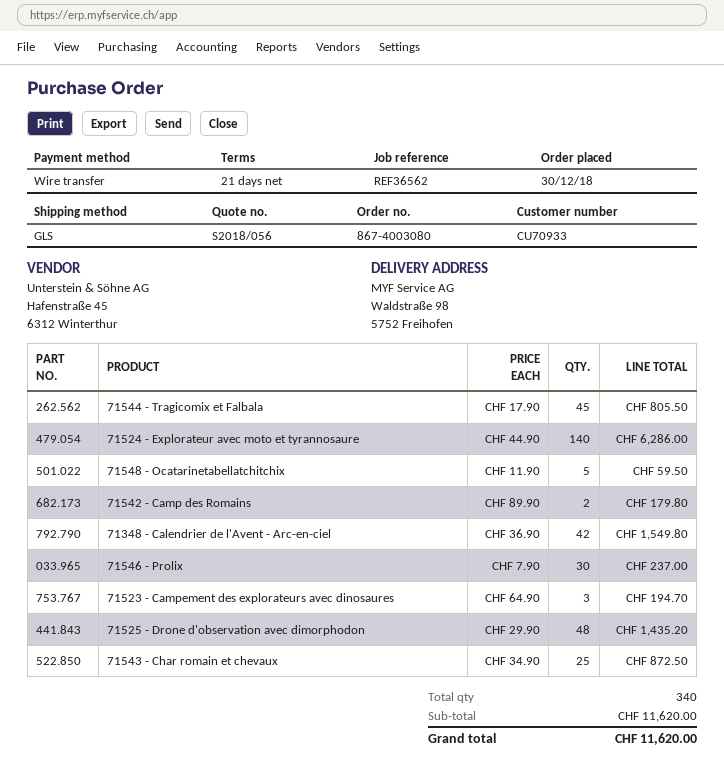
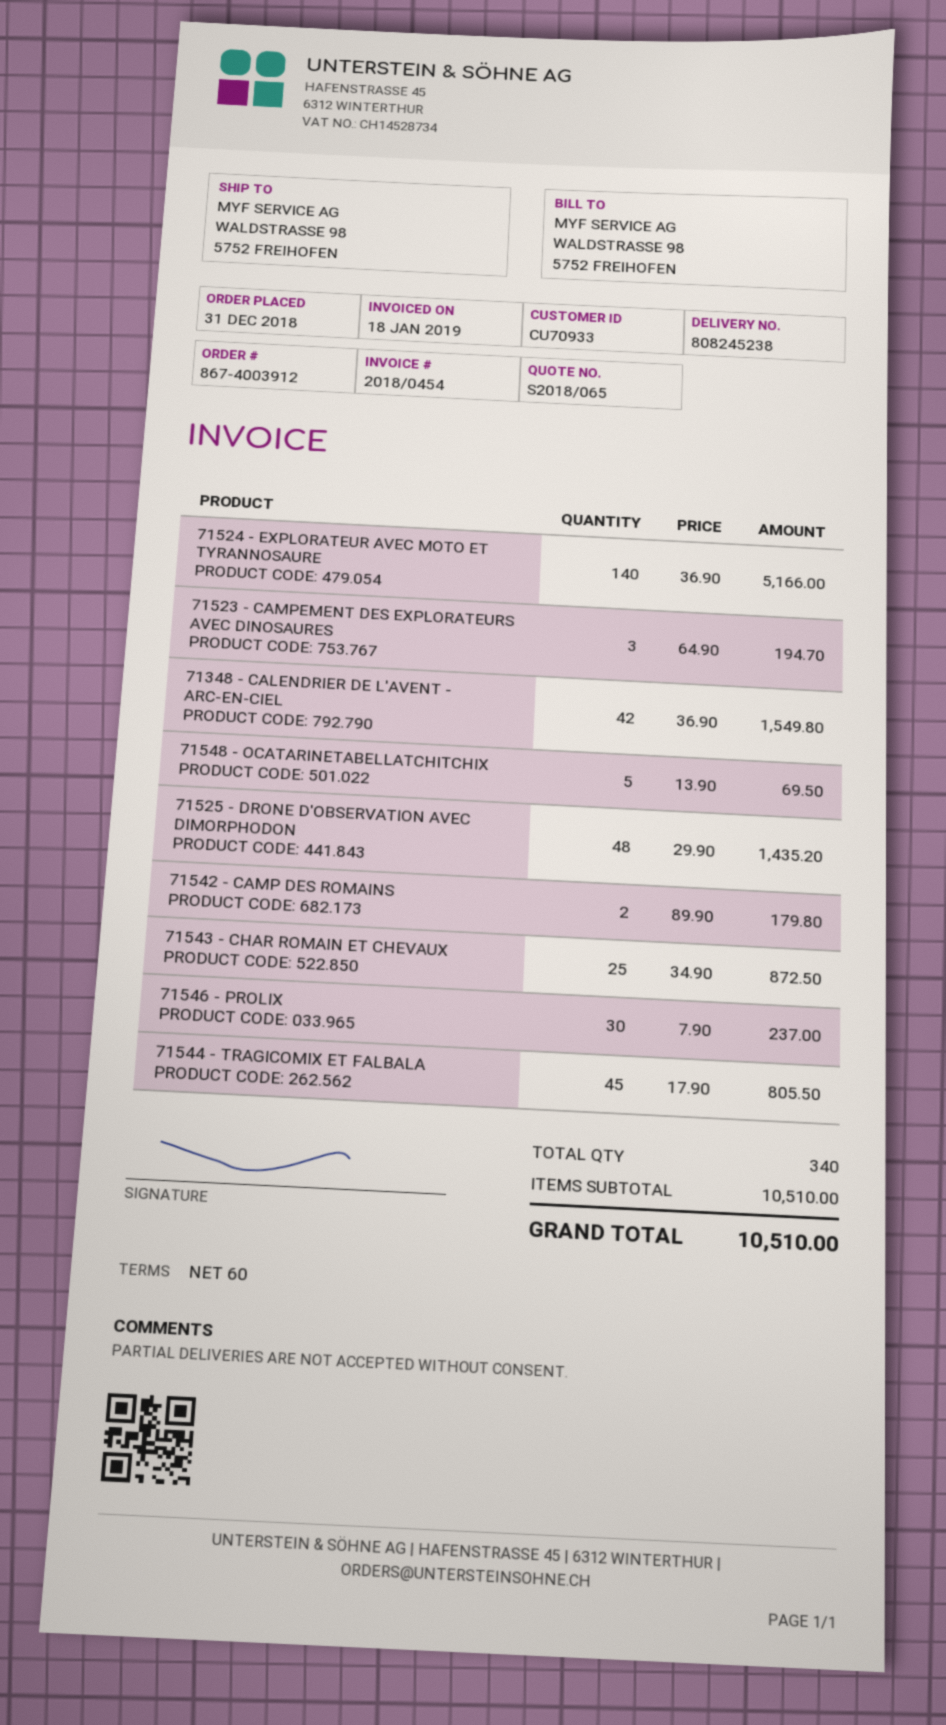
quote number: S2018/056 -> S2018/065
order number: 867-4003080 -> 867-4003912
order date: 2018-12-30 -> 2018-12-31
payment terms: 21 days -> 60 days
71524 - Explorateur avec moto et tyrannosaure: 140 x 44.90 = 6286.00 -> 140 x 36.90 = 5166.00
71548 - Ocatarinetabellatchitchix: 5 x 11.90 = 59.50 -> 5 x 13.90 = 69.50
subtotal: 11620.00 -> 10510.00
total: 11620.00 -> 10510.00

